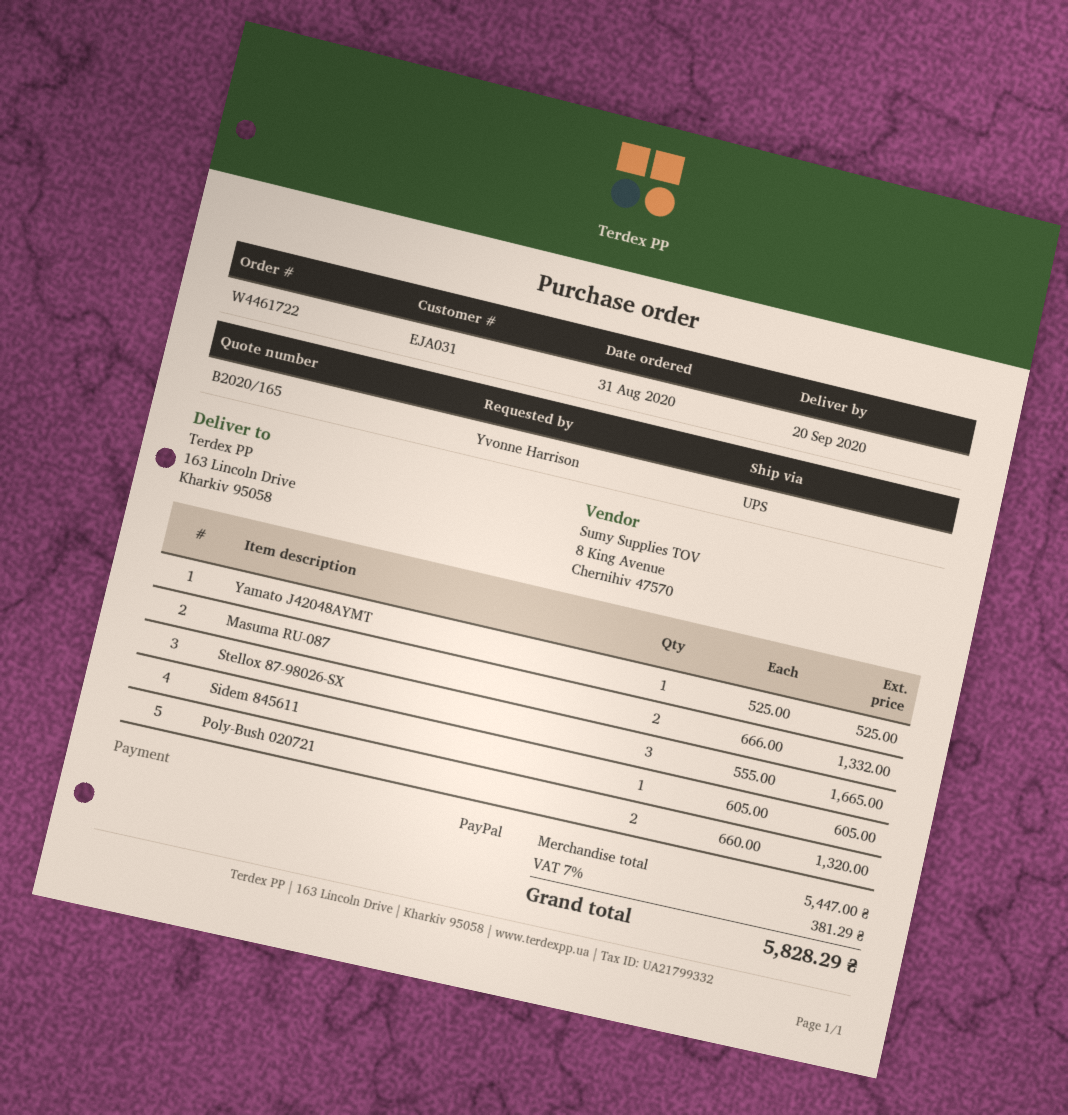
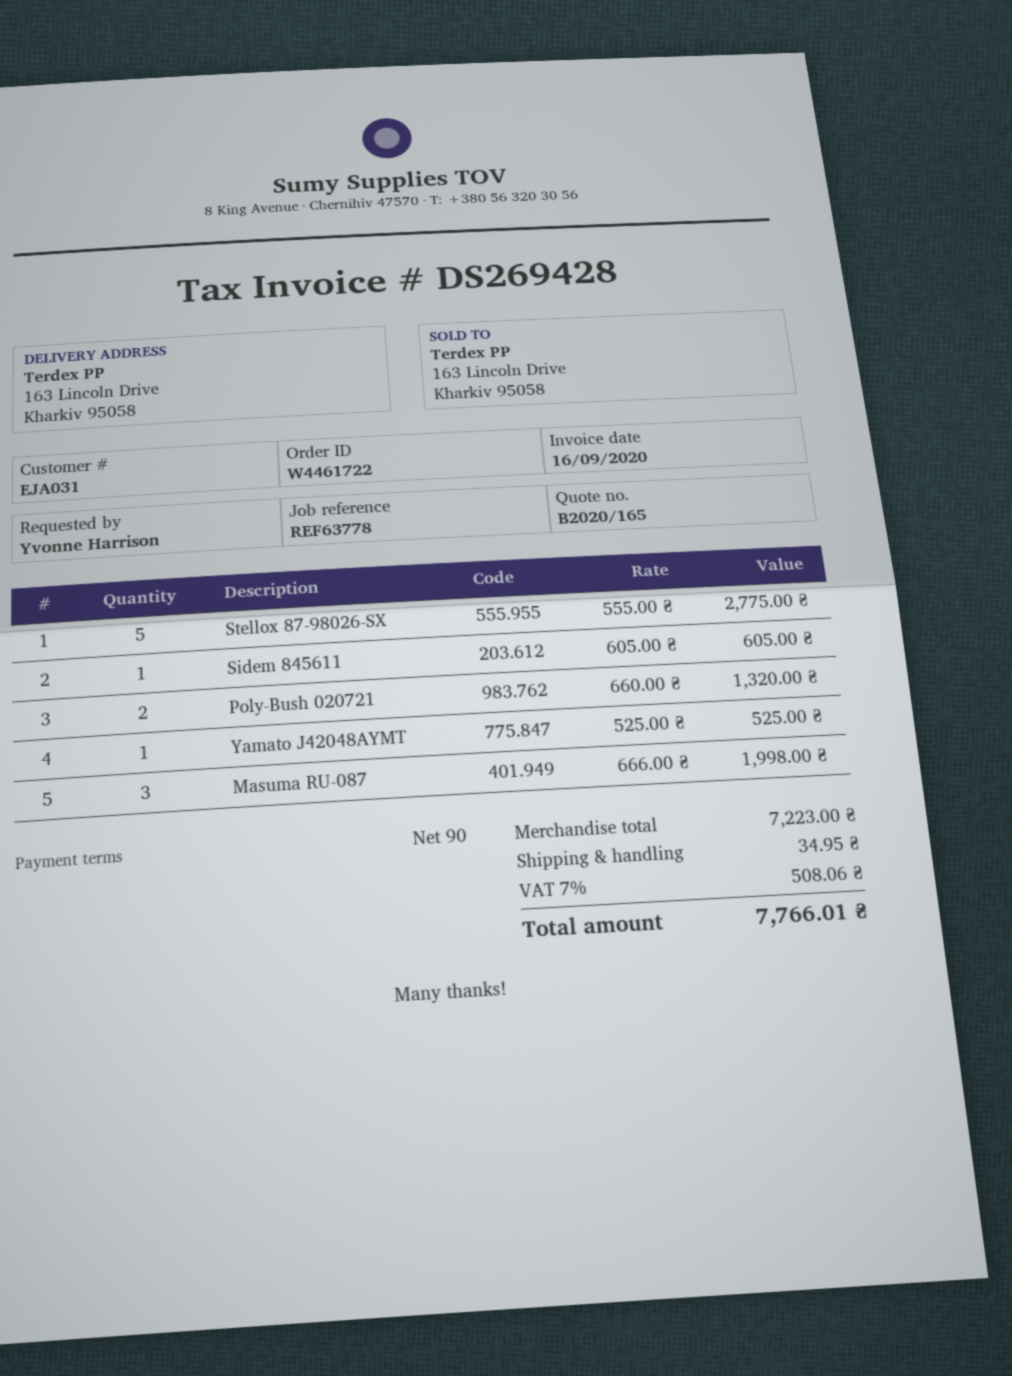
Masuma RU-087: 2 x 666.00 = 1332.00 -> 3 x 666.00 = 1998.00
Stellox 87-98026-SX: 3 x 555.00 = 1665.00 -> 5 x 555.00 = 2775.00
subtotal: 5447.00 -> 7223.00
shipping: none -> 34.95
tax: 7% = 381.29 -> 7% = 508.06
total: 5828.29 -> 7766.01

